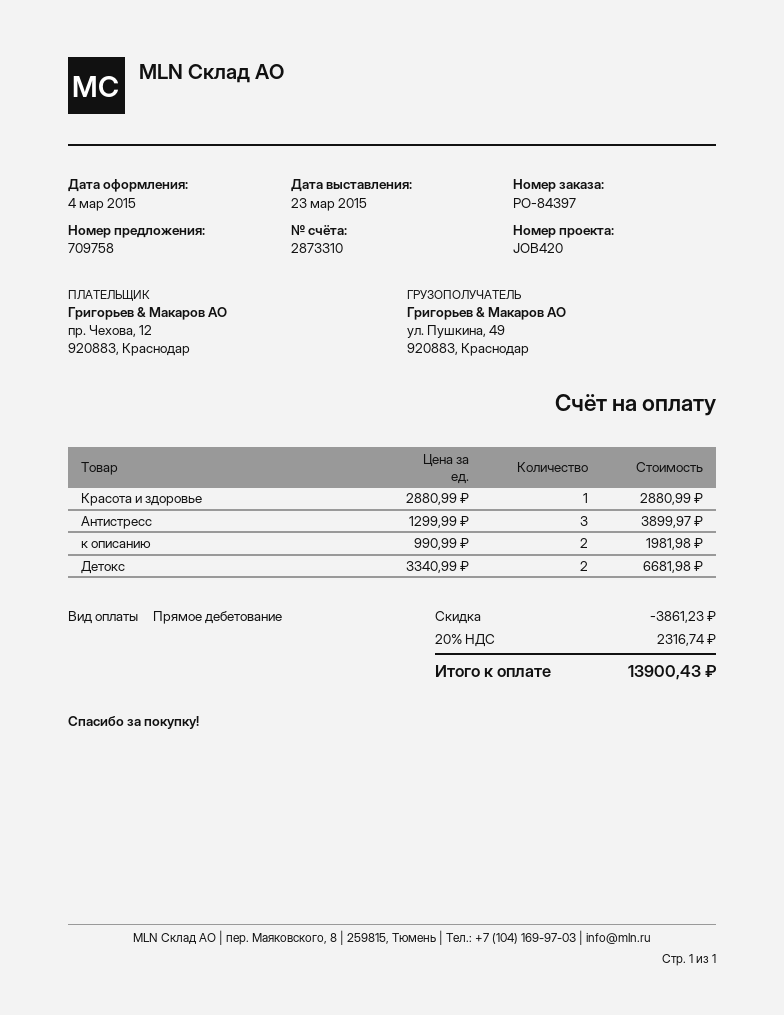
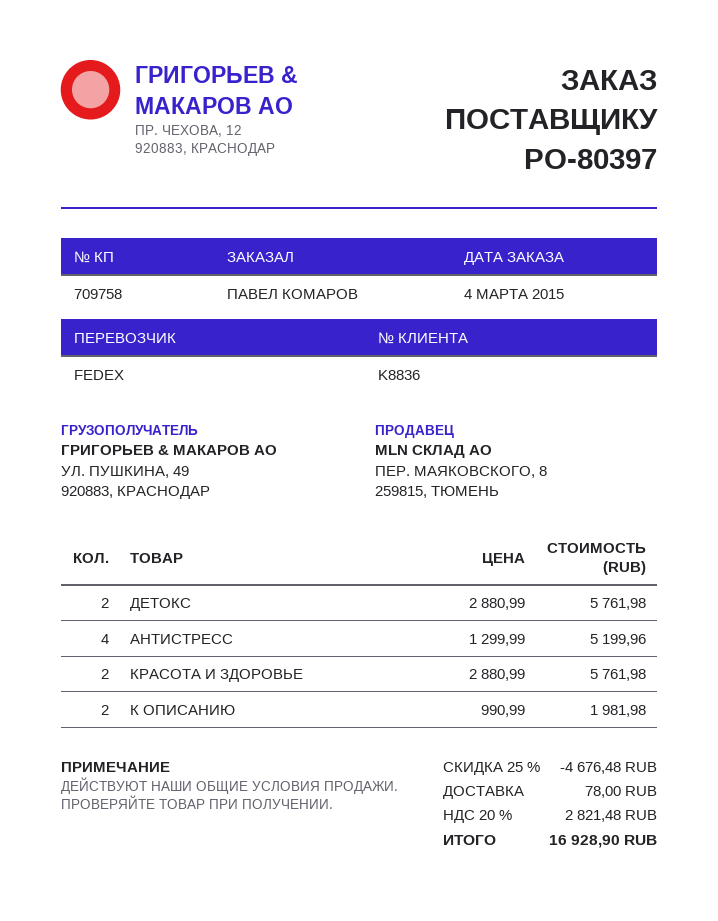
order number: PO-84397 -> PO-80397
Красота и здоровье: 1 x 2880.99 = 2880.99 -> 2 x 2880.99 = 5761.98
Антистресс: 3 x 1299.99 = 3899.97 -> 4 x 1299.99 = 5199.96
Детокс: 2 x 3340.99 = 6681.98 -> 2 x 2880.99 = 5761.98
discount: 3861.23 -> 4676.48
shipping: none -> 78.00
tax: 20% = 2316.74 -> 20% = 2821.48
total: 13900.43 -> 16928.90

